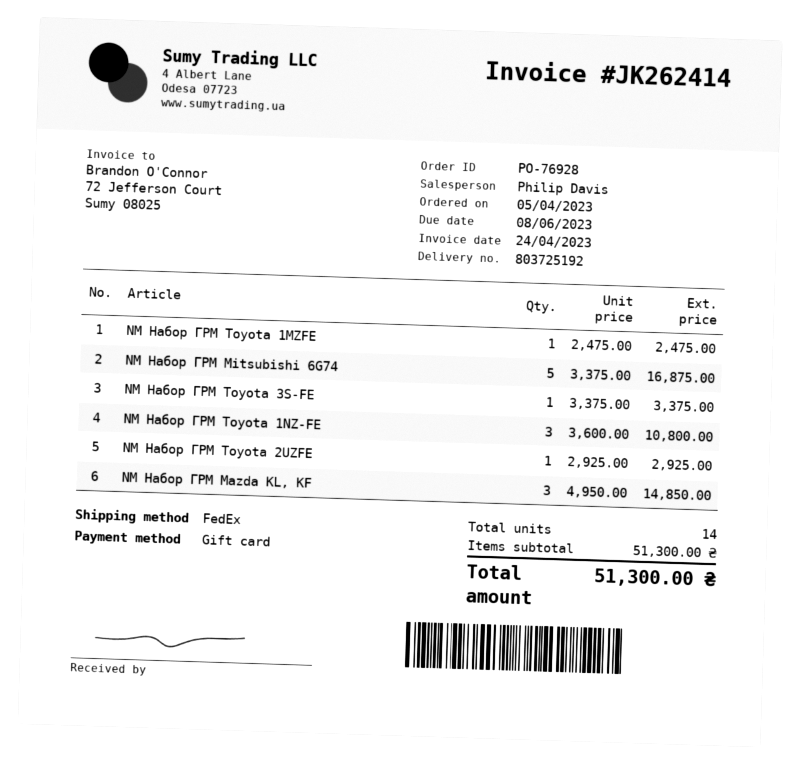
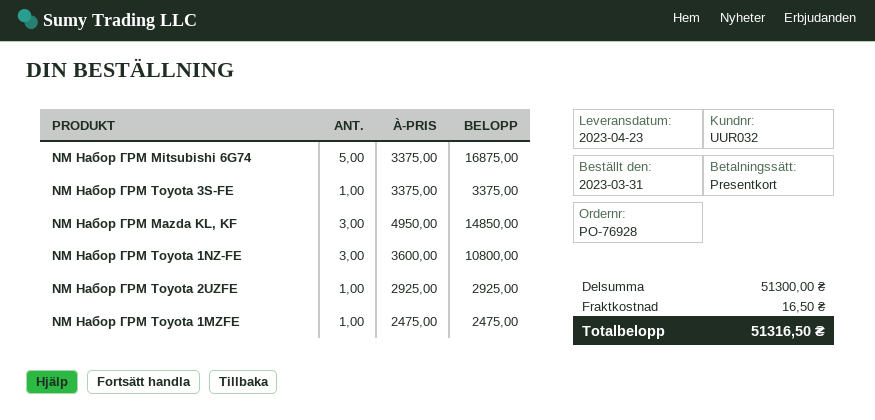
order date: 2023-04-05 -> 2023-03-31
shipping: none -> 16.50
total: 51300.00 -> 51316.50

